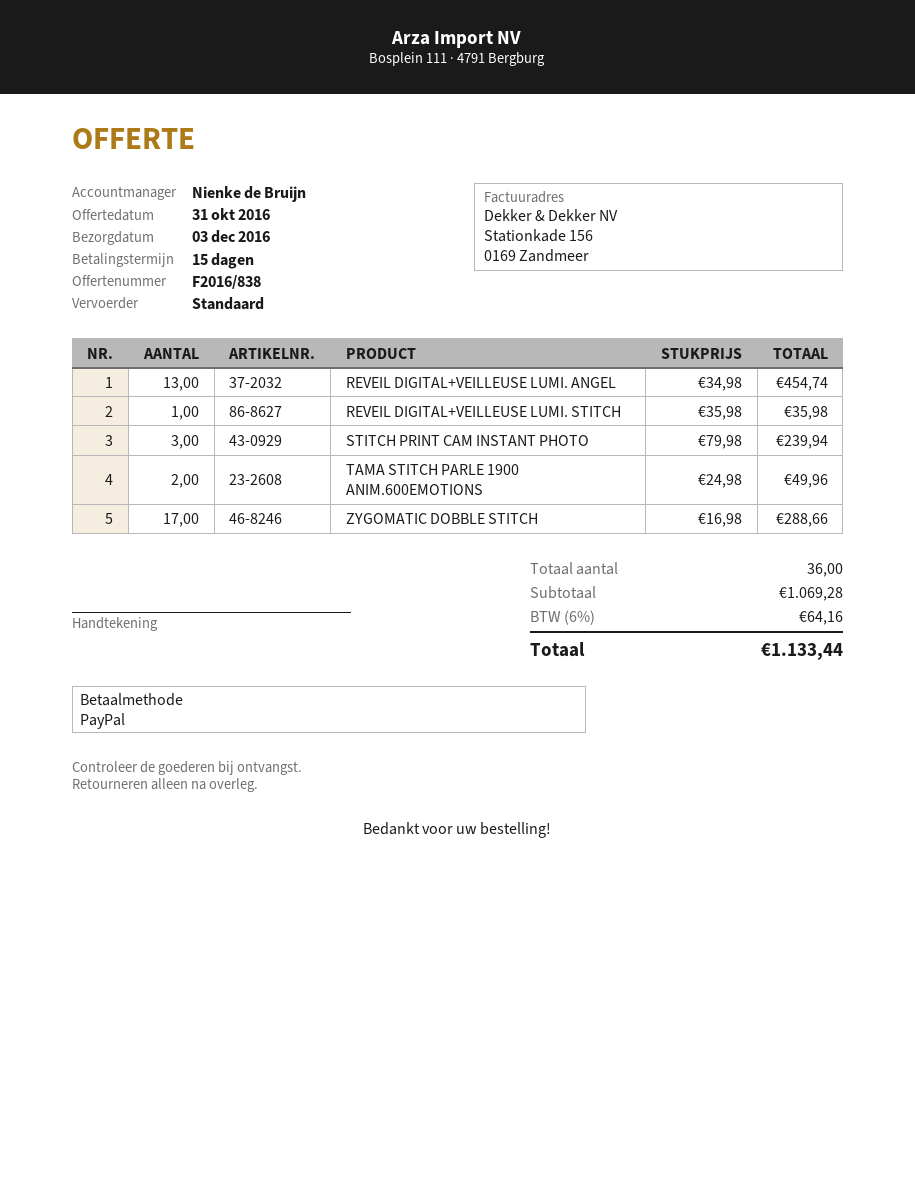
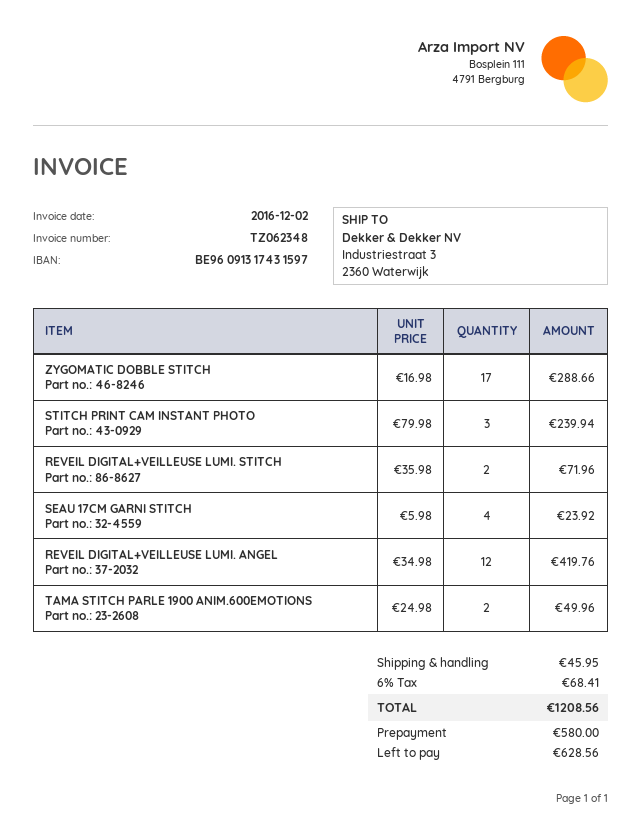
REVEIL DIGITAL+VEILLEUSE LUMI. ANGEL: 13 x 34.98 = 454.74 -> 12 x 34.98 = 419.76
REVEIL DIGITAL+VEILLEUSE LUMI. STITCH: 1 x 35.98 = 35.98 -> 2 x 35.98 = 71.96
SEAU 17CM GARNI STITCH: none -> 4 x 5.98 = 23.92
shipping: none -> 45.95
tax: 6% = 64.16 -> 6% = 68.41
total: 1133.44 -> 1208.56

